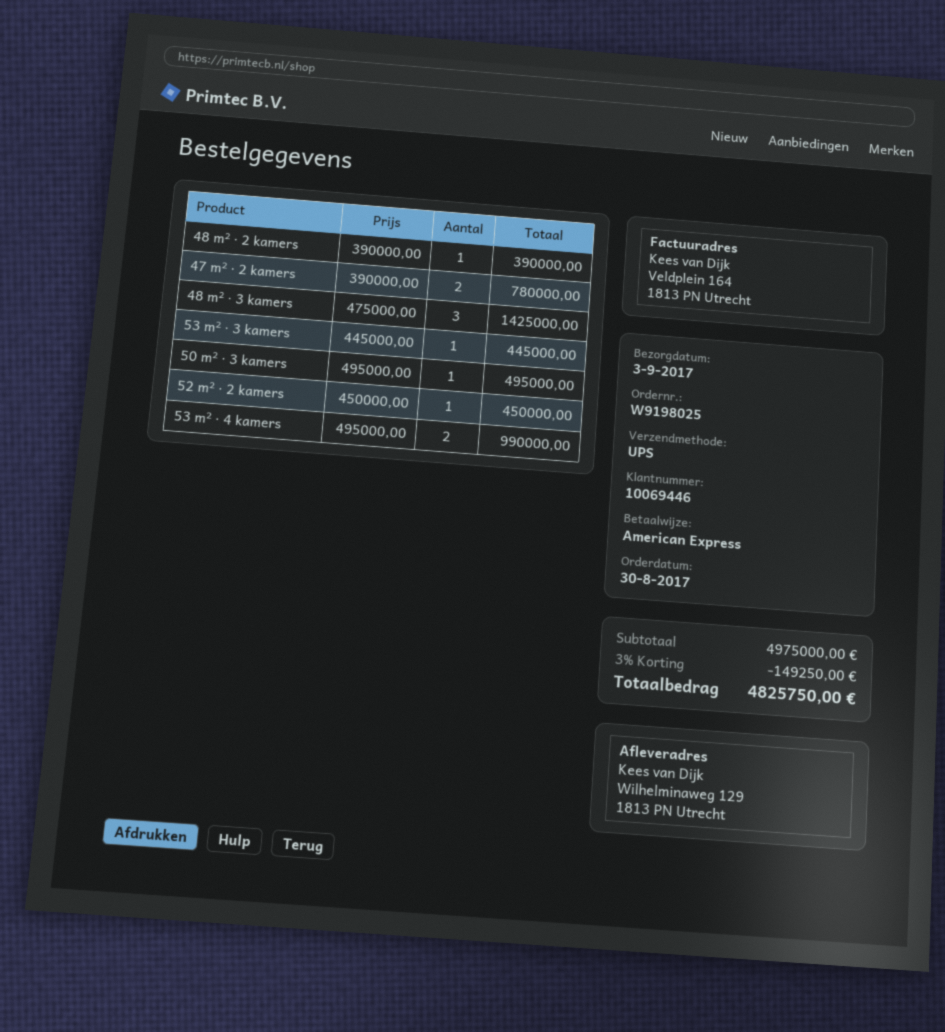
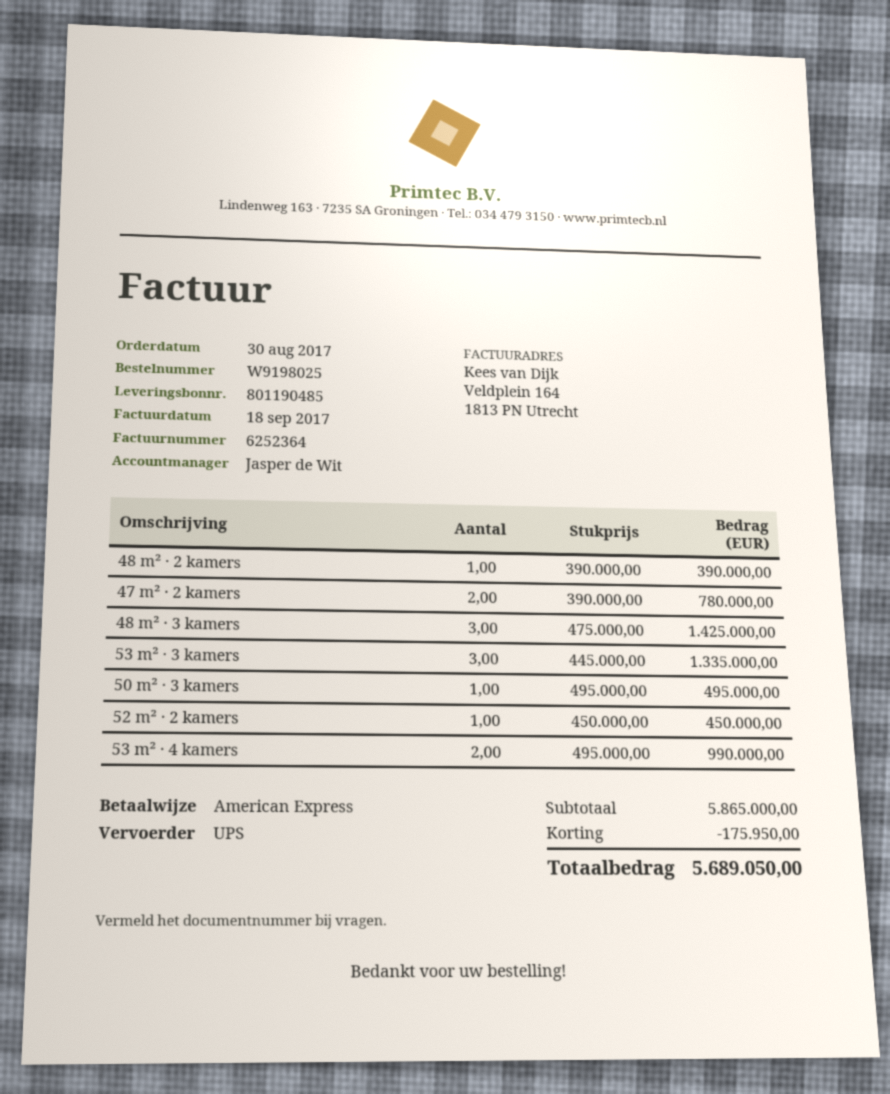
53 m² · 3 kamers: 1 x 445000.00 = 445000.00 -> 3 x 445000.00 = 1335000.00
subtotal: 4975000.00 -> 5865000.00
discount: 149250.00 -> 175950.00
total: 4825750.00 -> 5689050.00

